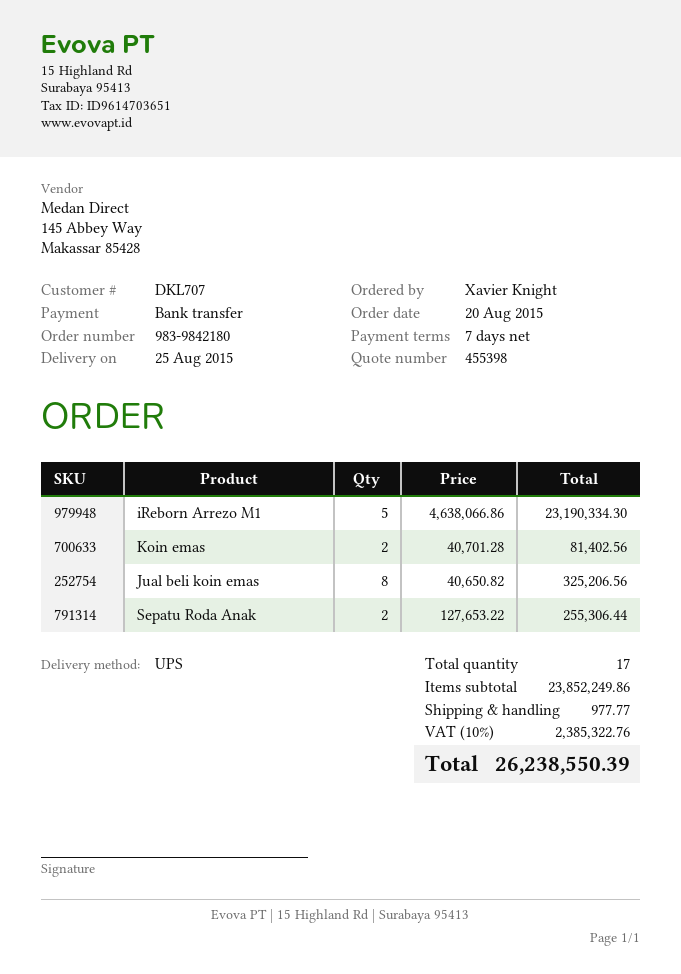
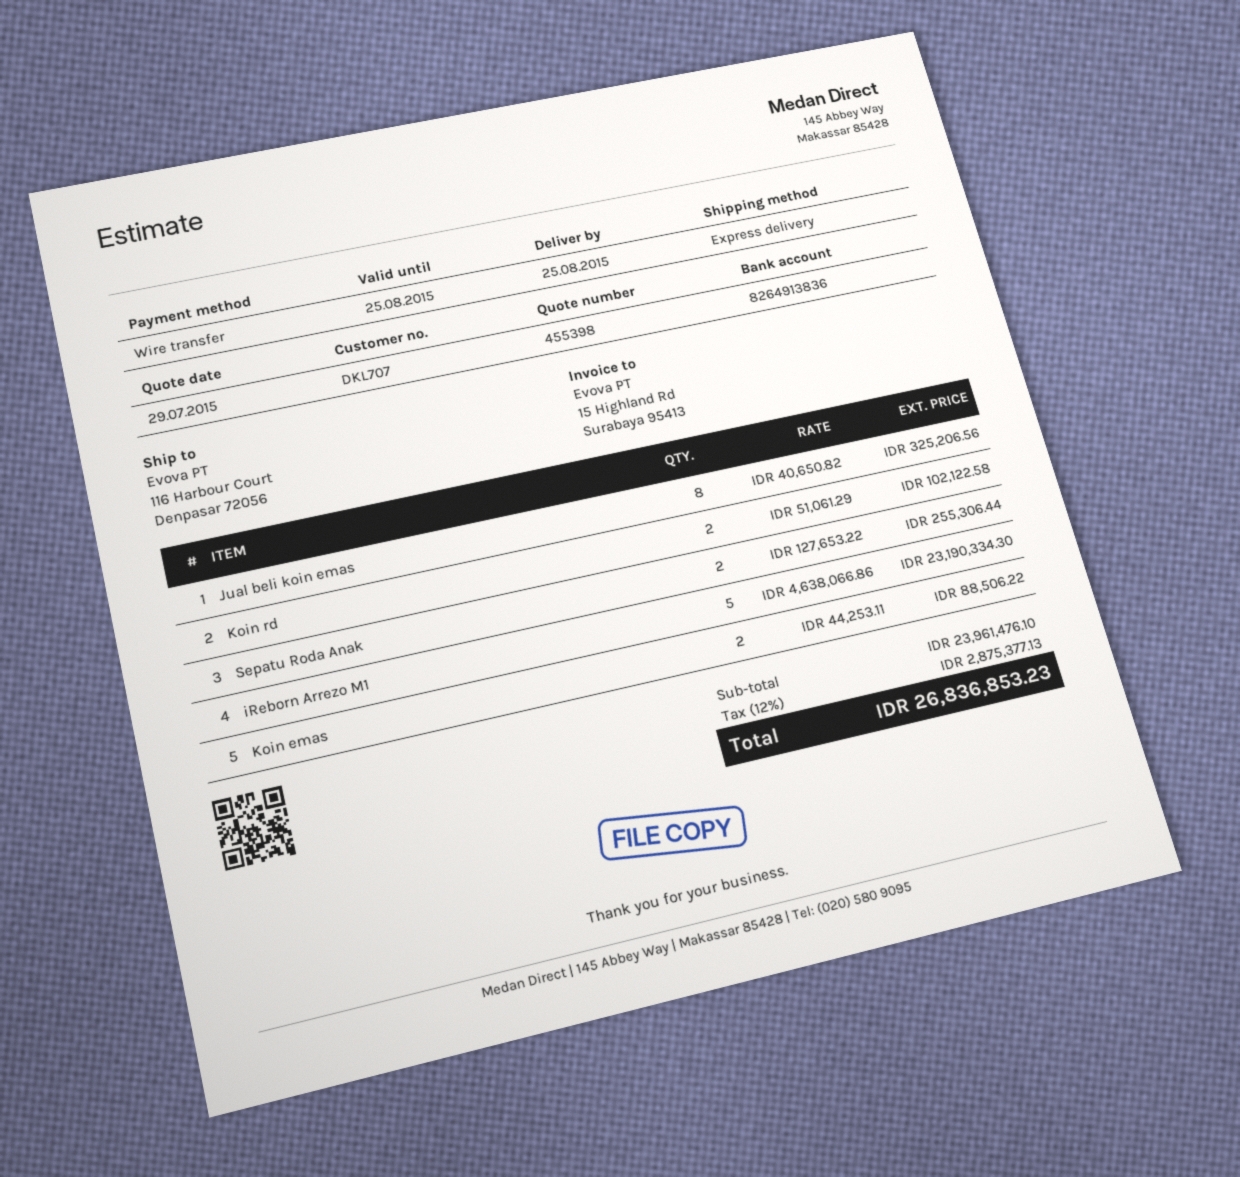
shipping method: UPS -> express
Koin emas: 2 x 40701.28 = 81402.56 -> 2 x 44253.11 = 88506.22
Koin rd: none -> 2 x 51061.29 = 102122.58
subtotal: 23852249.86 -> 23961476.10
shipping: 977.77 -> none
tax: 10% = 2385322.76 -> 12% = 2875377.13
total: 26238550.39 -> 26836853.23

